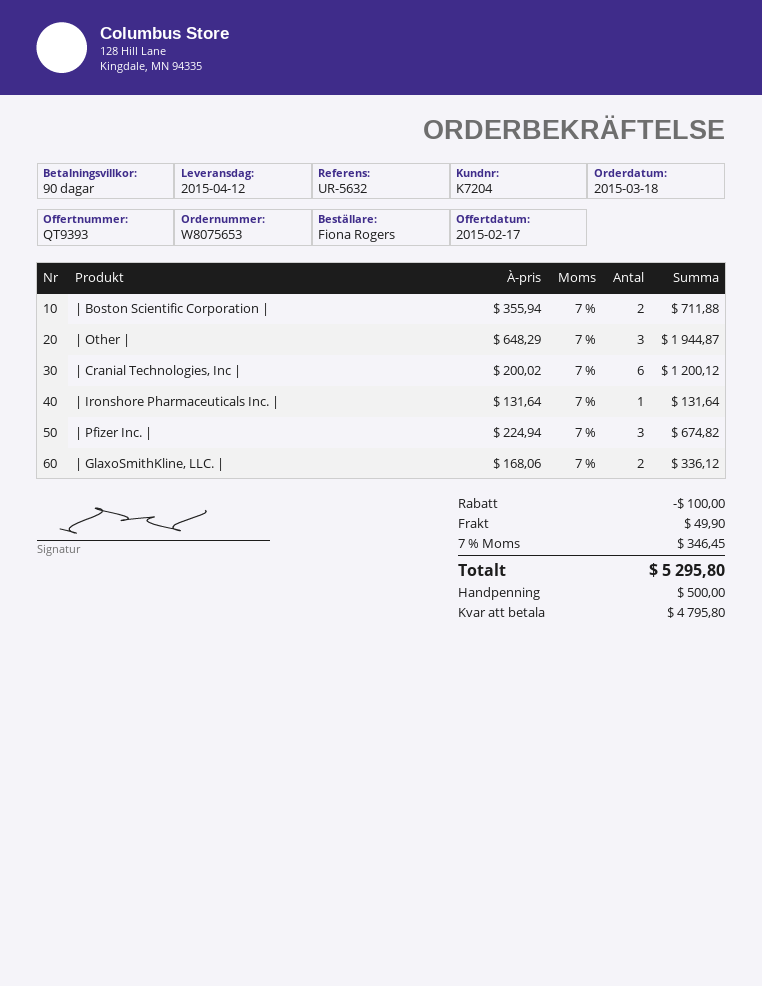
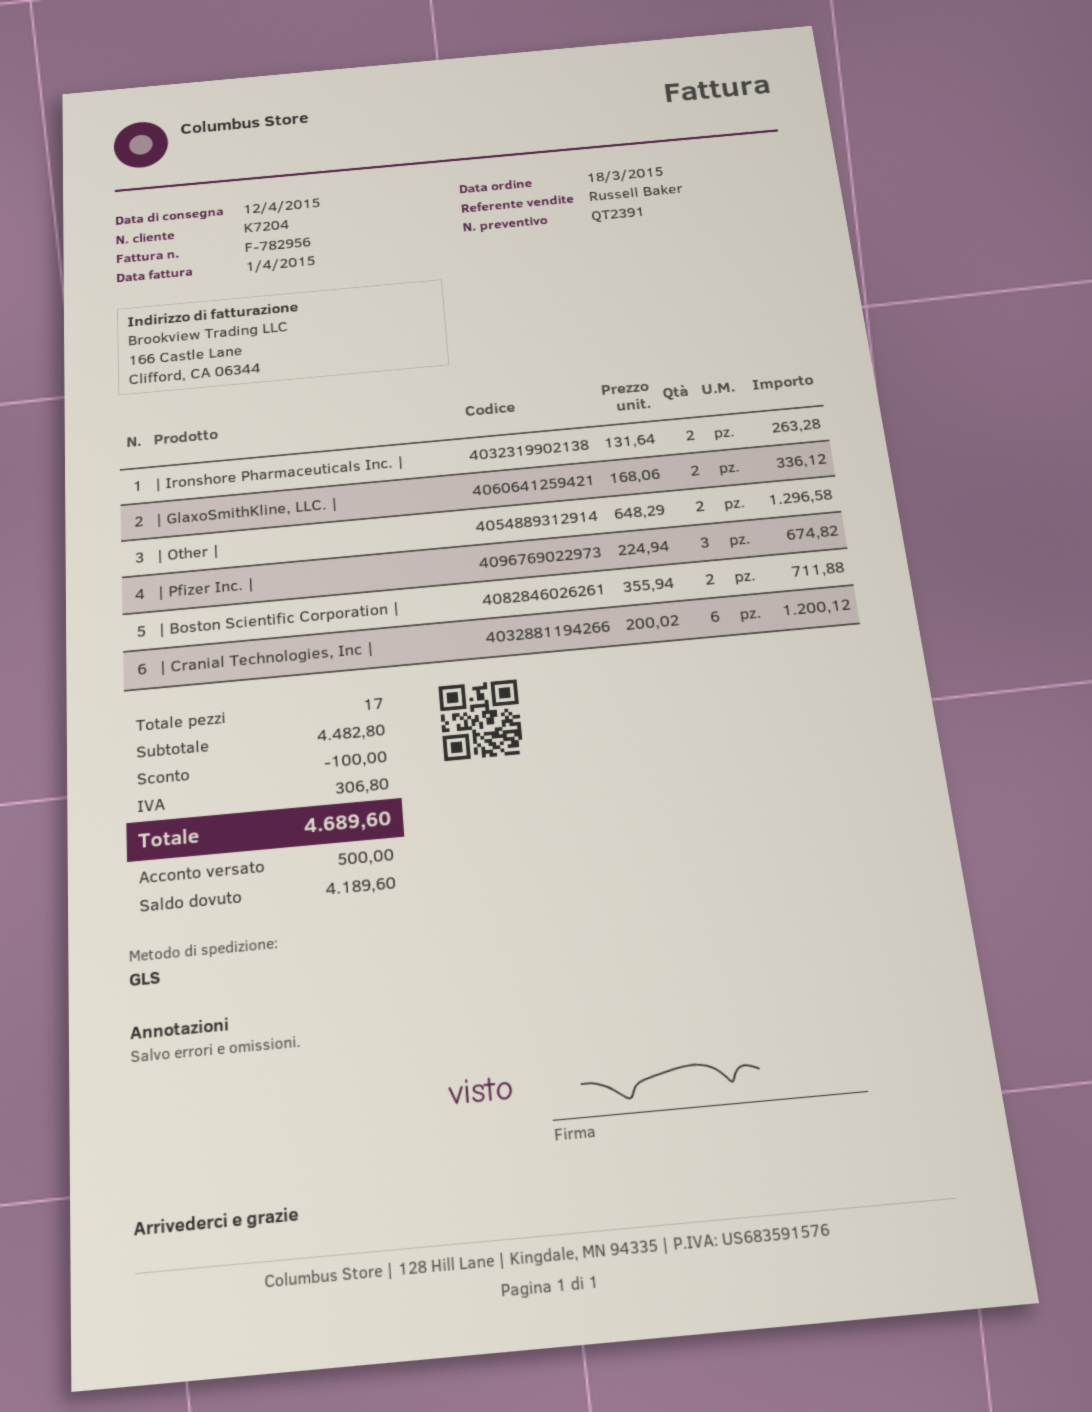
quote number: QT9393 -> QT2391
| Other |: 3 x 648.29 = 1944.87 -> 2 x 648.29 = 1296.58
| Ironshore Pharmaceuticals Inc. |: 1 x 131.64 = 131.64 -> 2 x 131.64 = 263.28
shipping: 49.90 -> none
tax: 346.45 -> 306.80
total: 5295.80 -> 4689.60
balance: 4795.80 -> 4189.60

